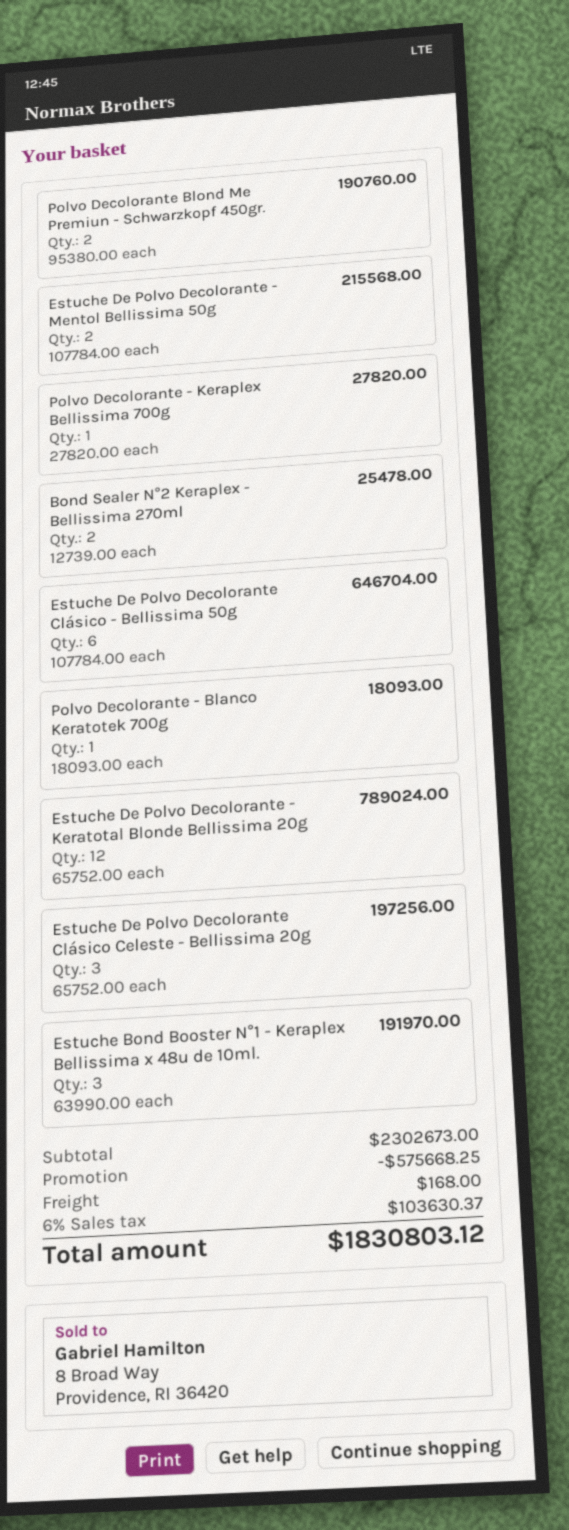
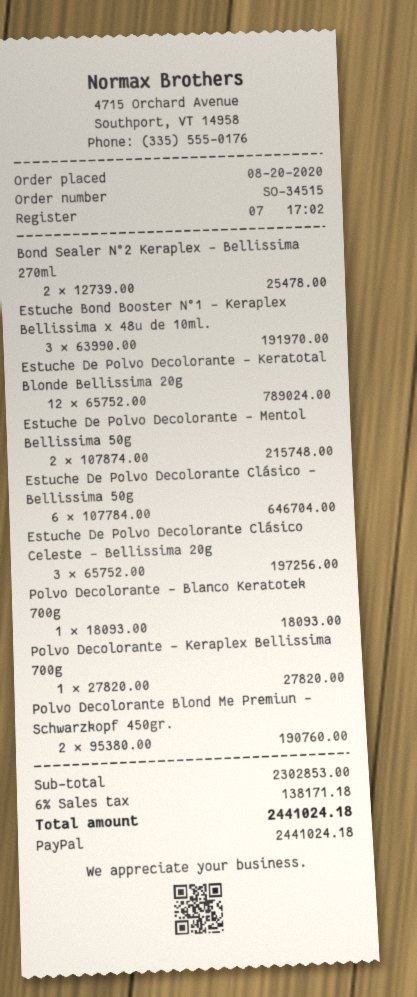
Estuche De Polvo Decolorante - Mentol Bellissima 50g: 2 x 107784.00 = 215568.00 -> 2 x 107874.00 = 215748.00
subtotal: 2302673.00 -> 2302853.00
discount: 575668.25 -> none
shipping: 168.00 -> none
tax: 6% = 103630.37 -> 6% = 138171.18
total: 1830803.12 -> 2441024.18

